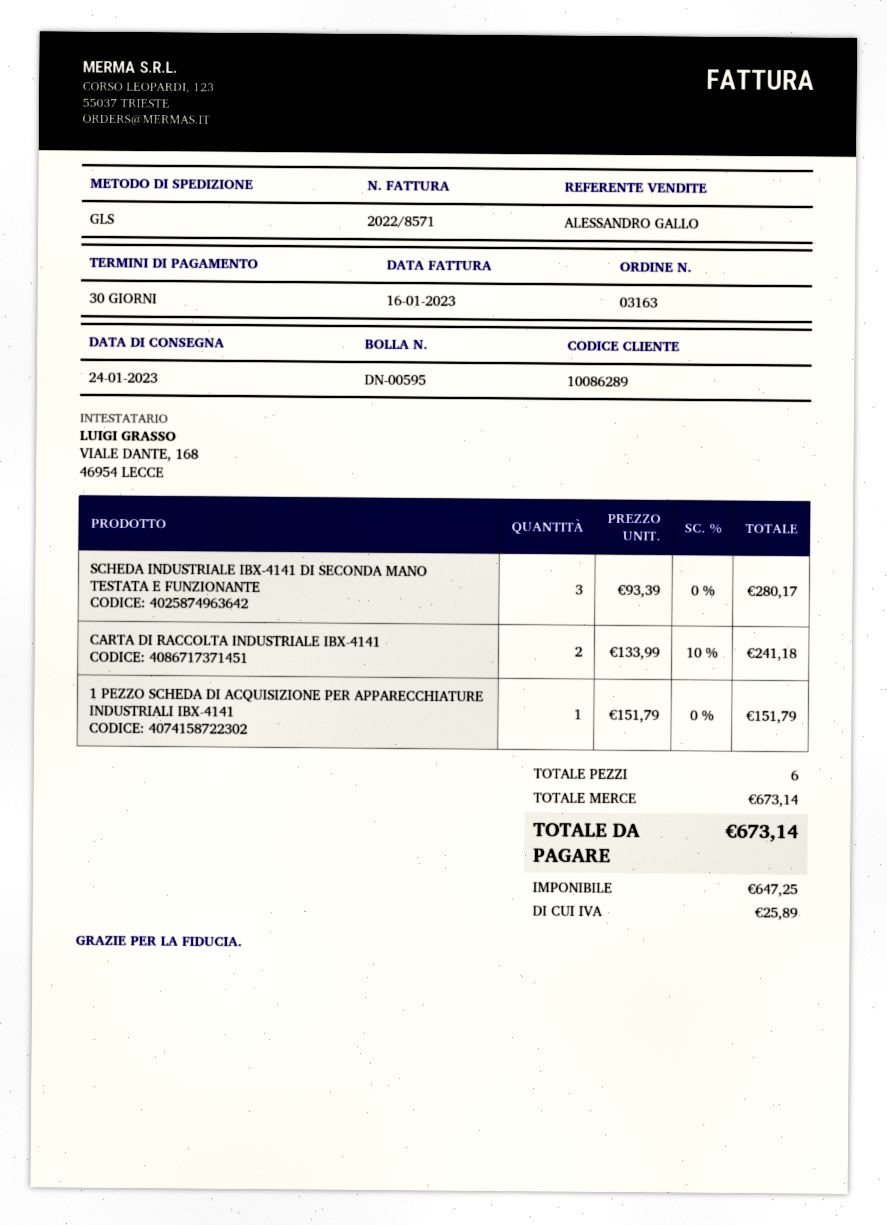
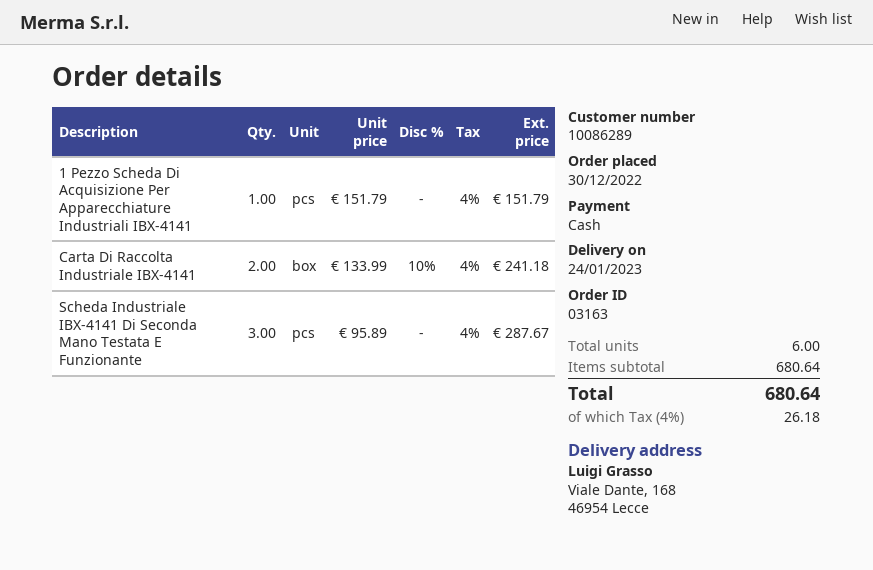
SCHEDA INDUSTRIALE IBX-4141 DI SECONDA MANO TESTATA E FUNZIONANTE: 3 x 93.39 = 280.17 -> 3 x 95.89 = 287.67
subtotal: 673.14 -> 680.64
tax: 25.89 -> 26.18
total: 673.14 -> 680.64

